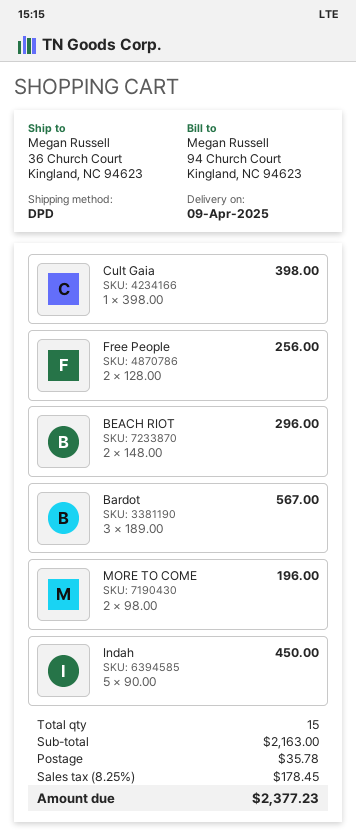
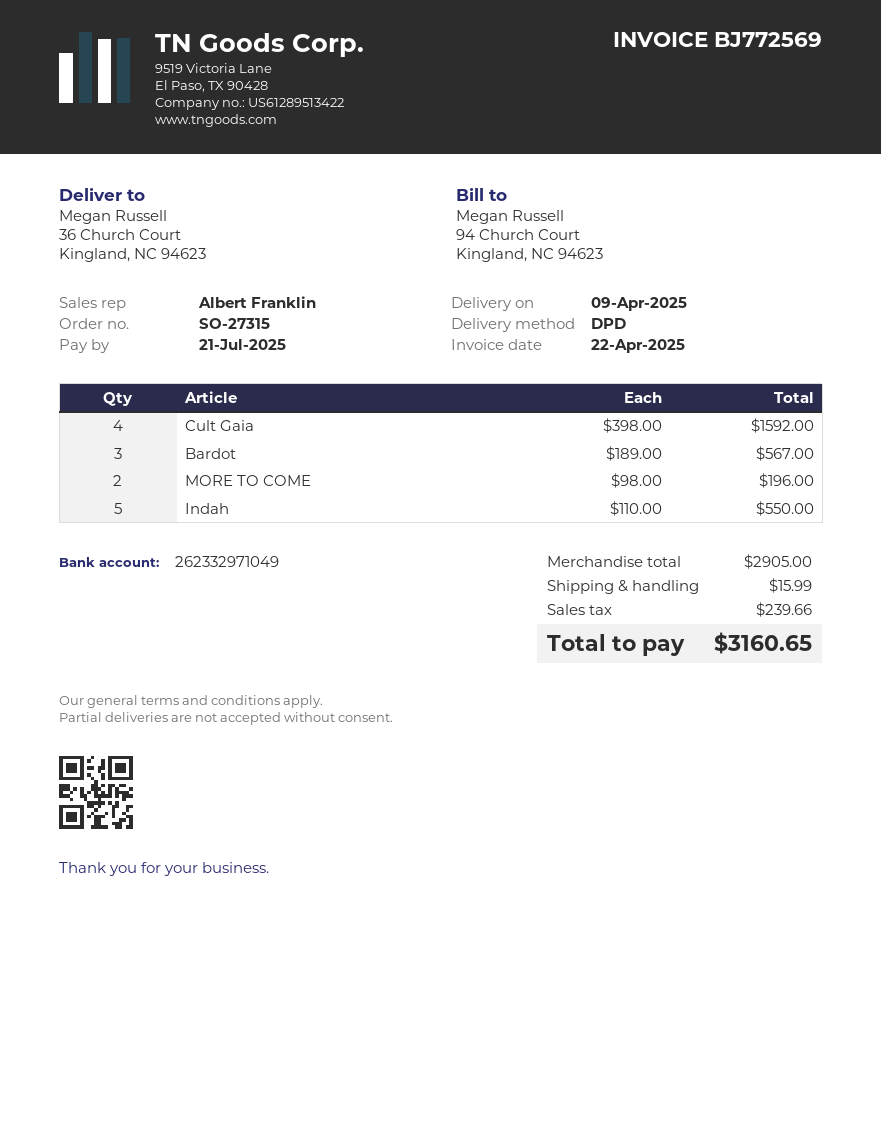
Cult Gaia: 1 x 398.00 = 398.00 -> 4 x 398.00 = 1592.00
Free People: 2 x 128.00 = 256.00 -> none
BEACH RIOT: 2 x 148.00 = 296.00 -> none
Indah: 5 x 90.00 = 450.00 -> 5 x 110.00 = 550.00
subtotal: 2163.00 -> 2905.00
shipping: 35.78 -> 15.99
tax: 178.45 -> 239.66
total: 2377.23 -> 3160.65

